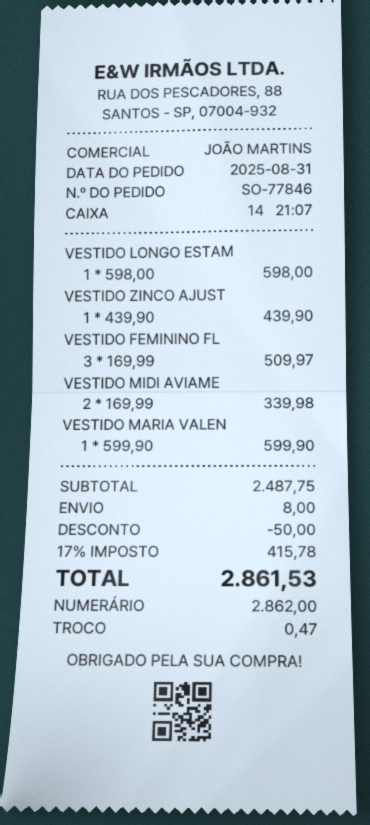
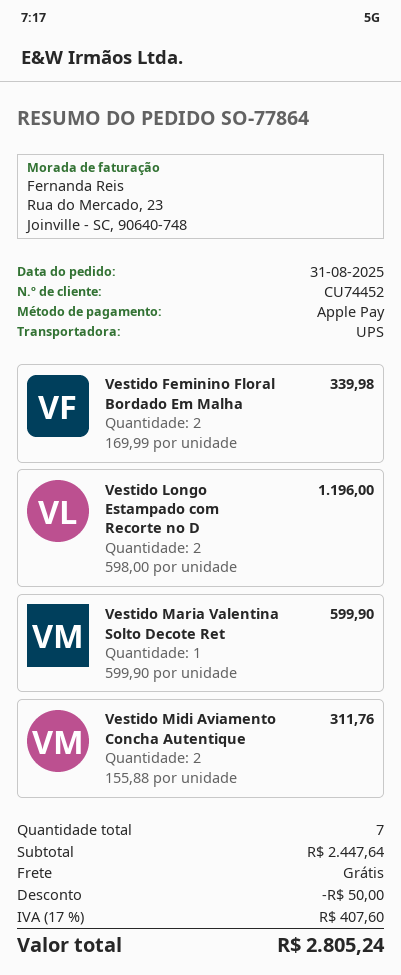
order number: SO-77846 -> SO-77864
payment method: cash -> Apple Pay
VESTIDO LONGO ESTAM: 1 x 598.00 = 598.00 -> 2 x 598.00 = 1196.00
VESTIDO ZINCO AJUST: 1 x 439.90 = 439.90 -> none
VESTIDO FEMININO FL: 3 x 169.99 = 509.97 -> 2 x 169.99 = 339.98
VESTIDO MIDI AVIAME: 2 x 169.99 = 339.98 -> 2 x 155.88 = 311.76
subtotal: 2487.75 -> 2447.64
shipping: 8.00 -> 0.00
tax: 17% = 415.78 -> 17% = 407.60
total: 2861.53 -> 2805.24

